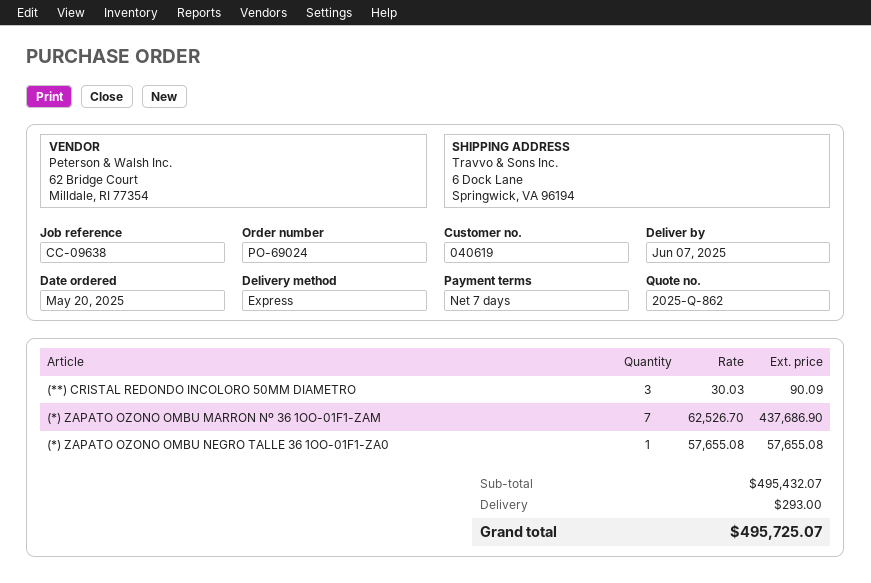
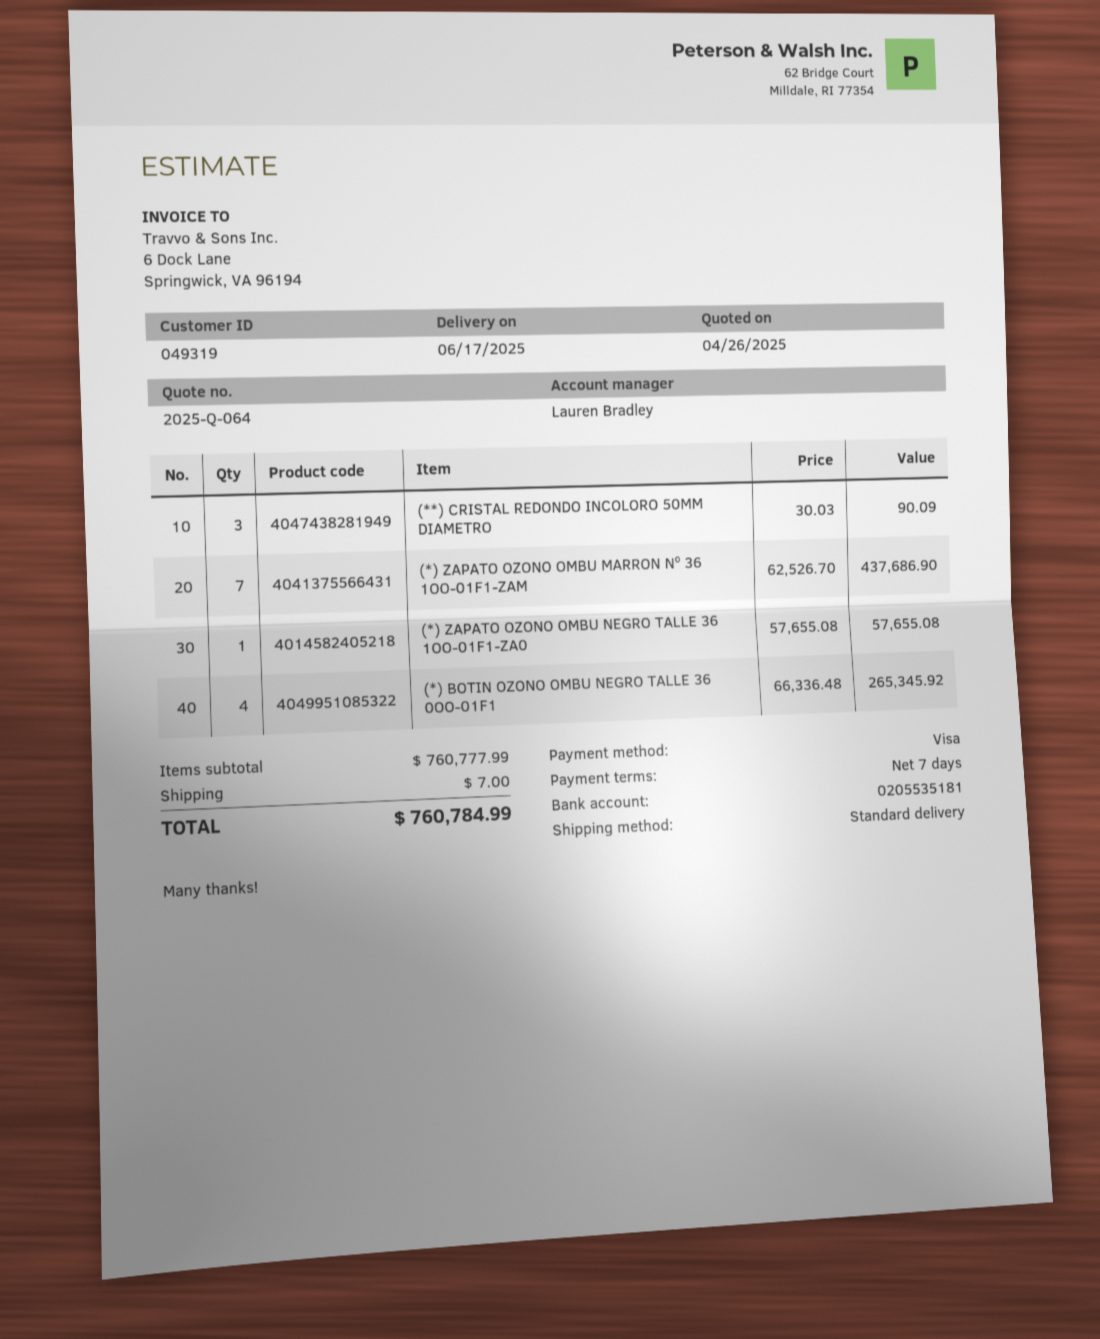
quote number: 2025-Q-862 -> 2025-Q-064
delivery date: 2025-06-07 -> 2025-06-17
customer number: 040619 -> 049319
shipping method: express -> standard
(*) BOTIN OZONO OMBU NEGRO TALLE 36 0OO-01F1: none -> 4 x 66336.48 = 265345.92
subtotal: 495432.07 -> 760777.99
shipping: 293.00 -> 7.00
total: 495725.07 -> 760784.99

